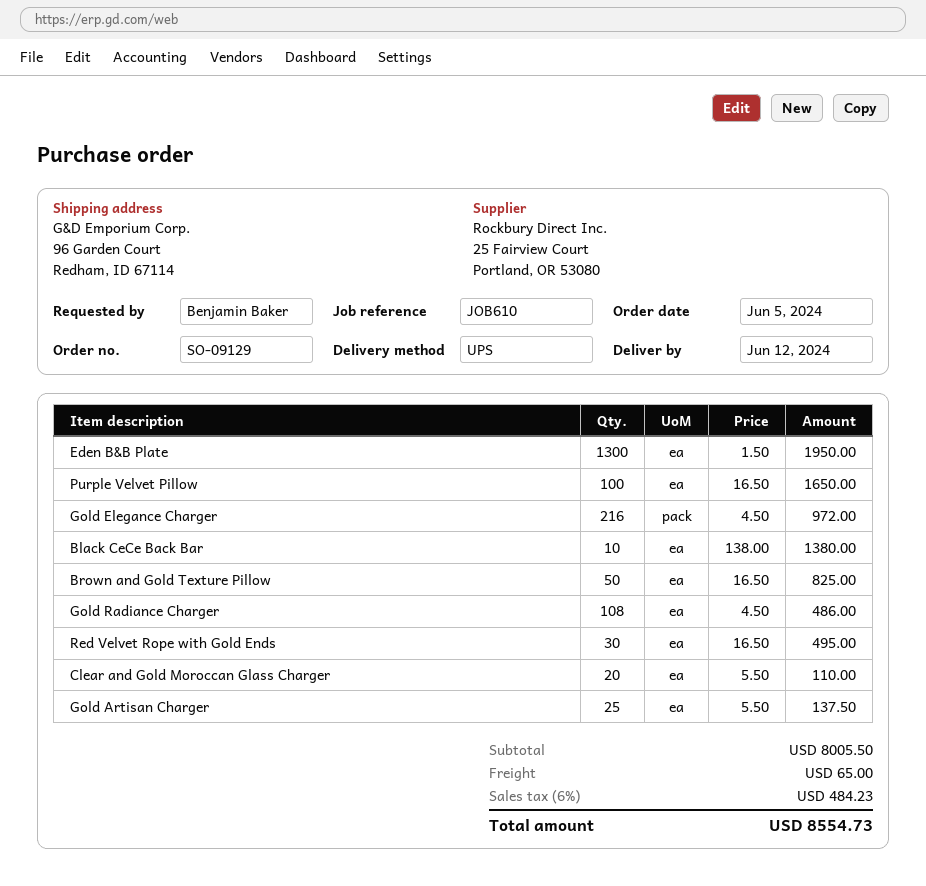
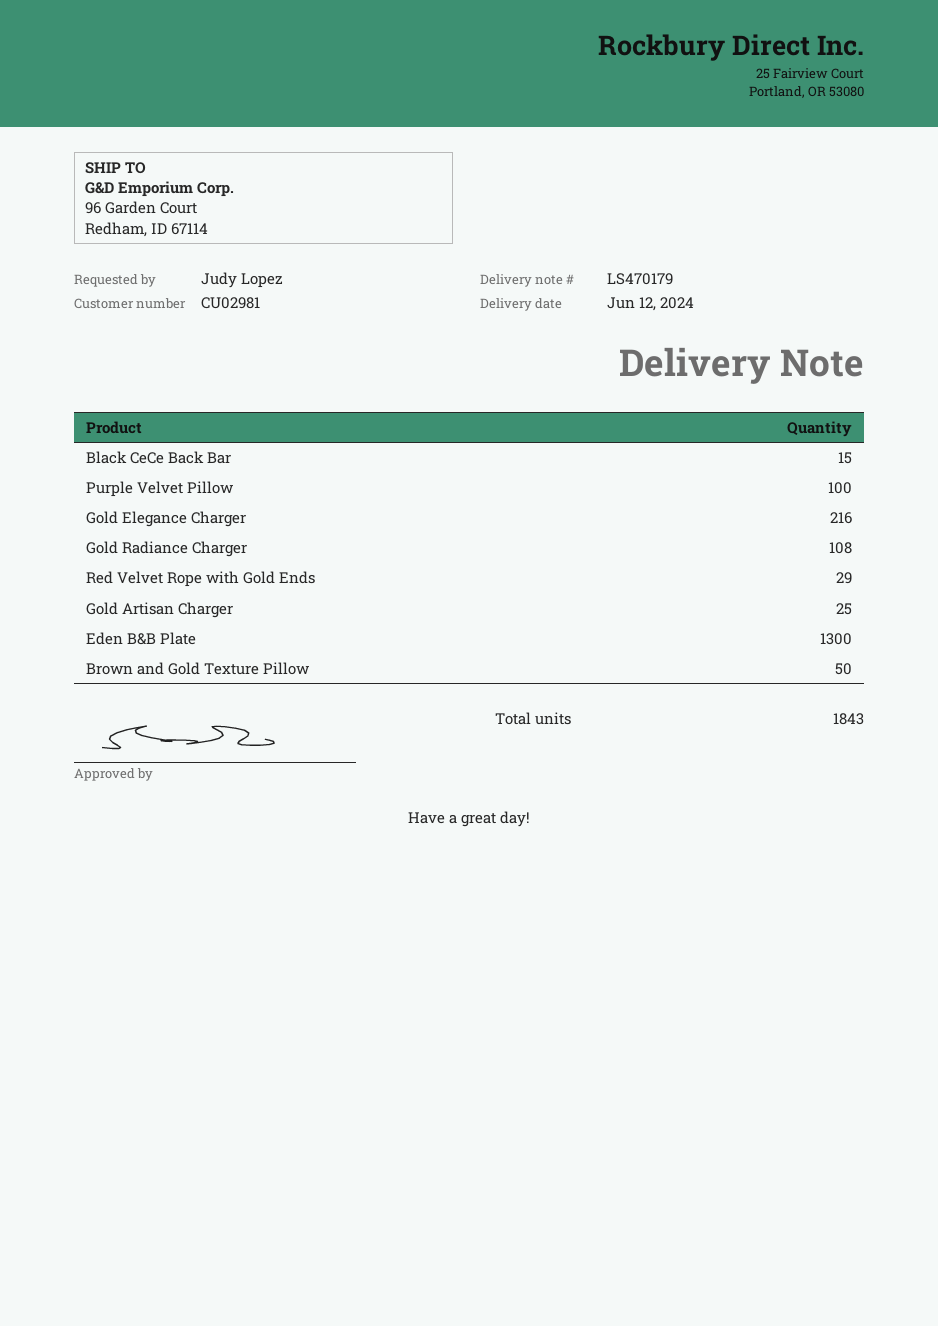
ordered by: Benjamin Baker -> Judy Lopez
Black CeCe Back Bar: 10 -> 15
Red Velvet Rope with Gold Ends: 30 -> 29
Clear and Gold Moroccan Glass Charger: 20 -> none

